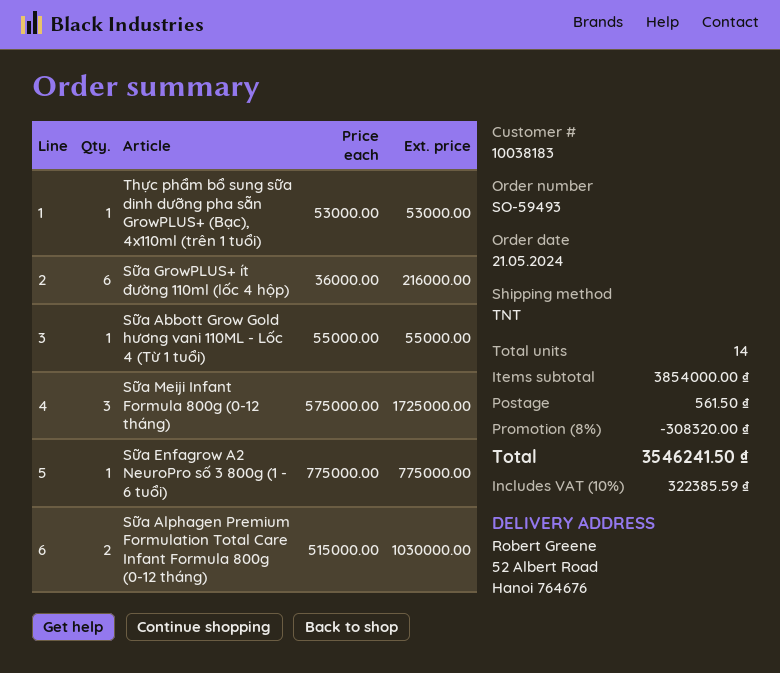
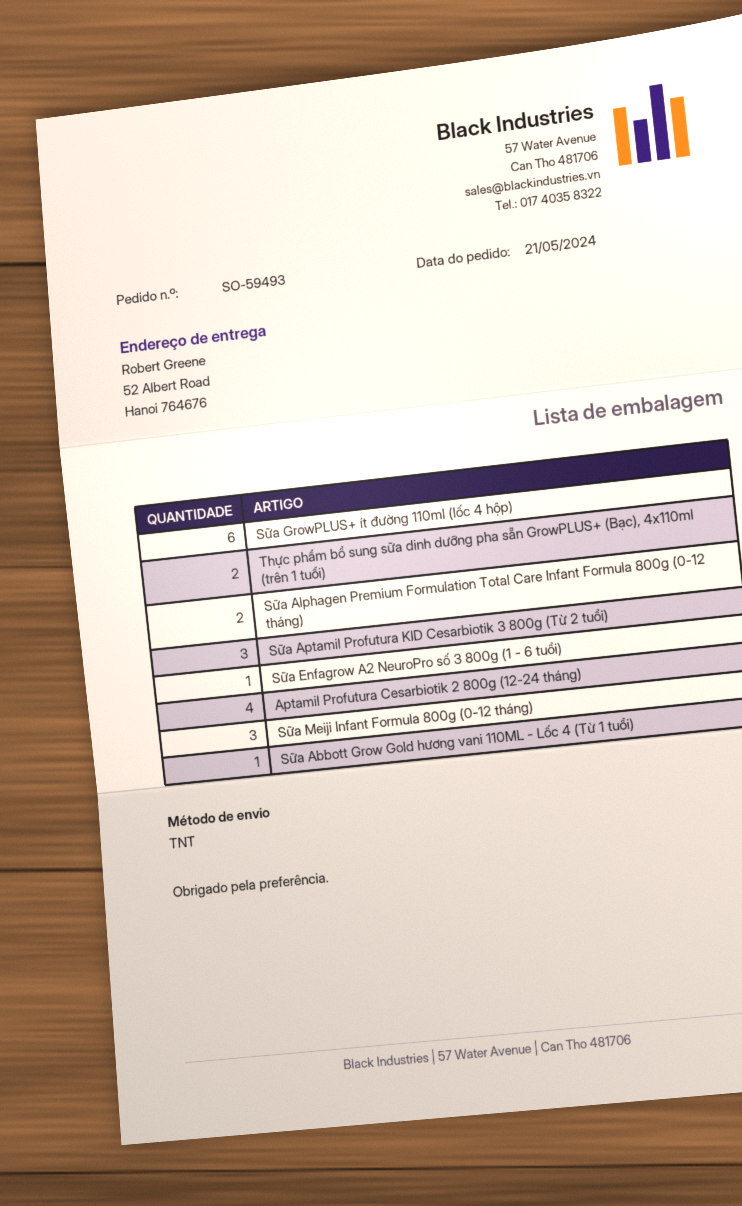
Thực phẩm bổ sung sữa dinh dưỡng pha sẵn GrowPLUS+ (Bạc), 4x110ml (trên 1 tuổi): 1 -> 2
Sữa Aptamil Profutura KID Cesarbiotik 3 800g (Từ 2 tuổi): none -> 3
Aptamil Profutura Cesarbiotik 2 800g (12-24 tháng): none -> 4

